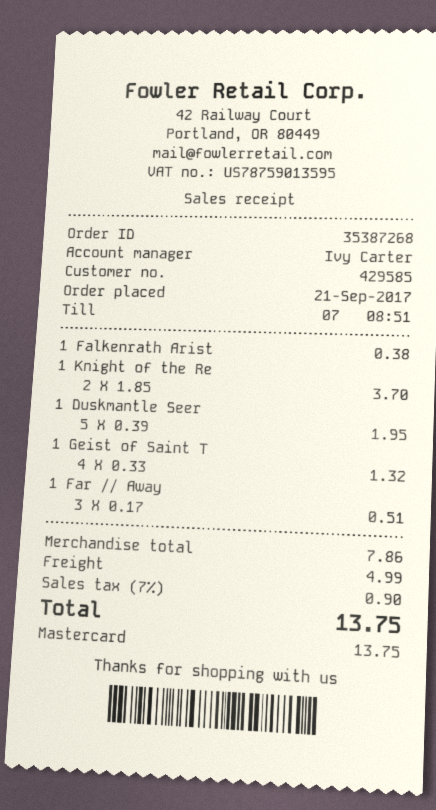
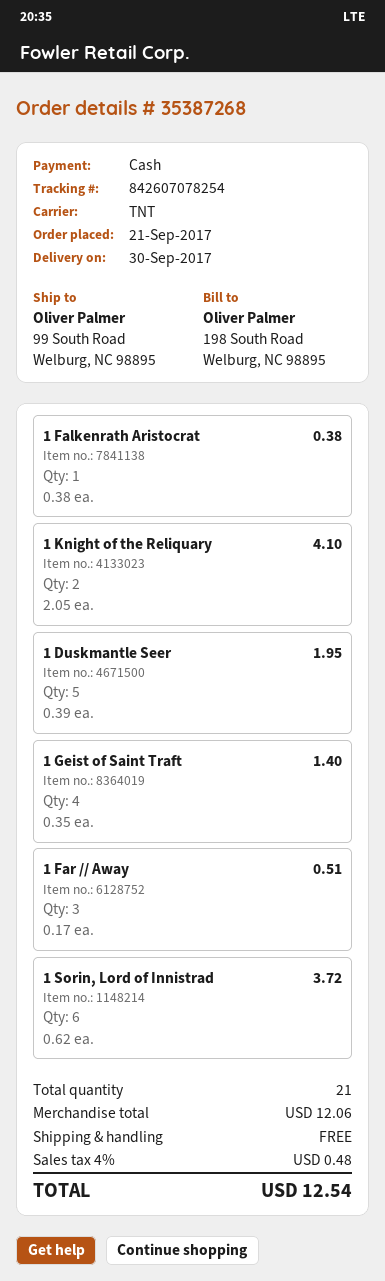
payment method: Mastercard -> cash
1 Knight of the Re: 2 x 1.85 = 3.70 -> 2 x 2.05 = 4.10
1 Geist of Saint T: 4 x 0.33 = 1.32 -> 4 x 0.35 = 1.40
1 Sorin, Lord of Innistrad: none -> 6 x 0.62 = 3.72
subtotal: 7.86 -> 12.06
shipping: 4.99 -> 0.00
tax: 7% = 0.90 -> 4% = 0.48
total: 13.75 -> 12.54

